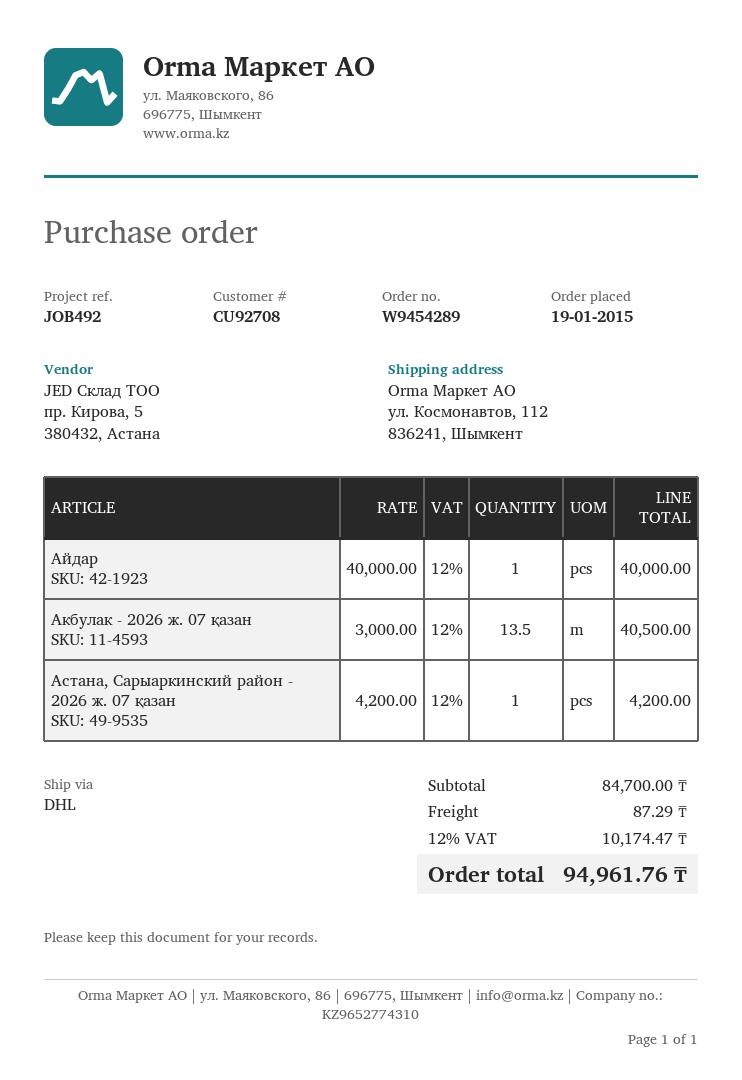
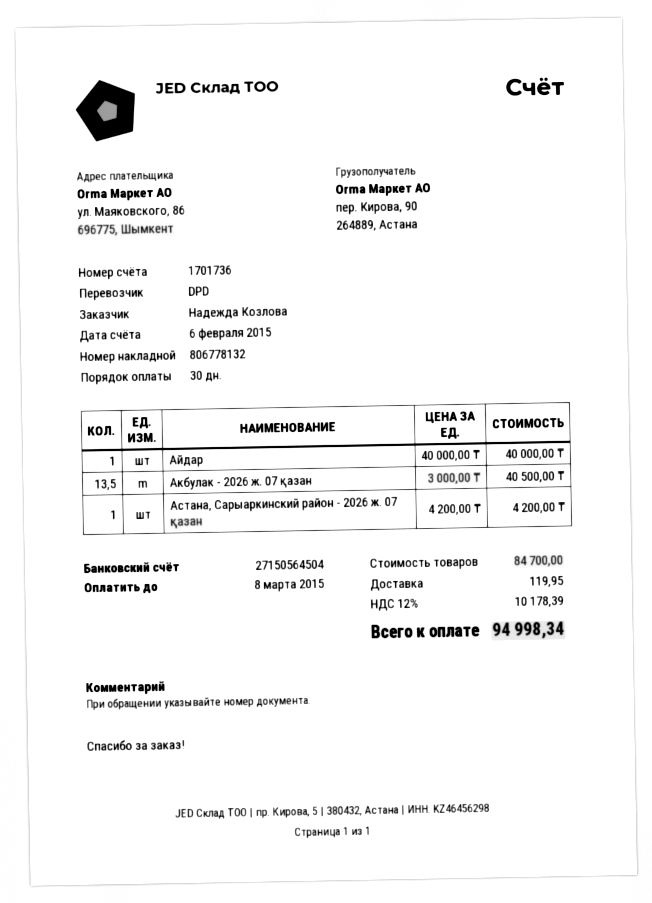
shipping method: DHL -> DPD
ship to: ул. Космонавтов, 112, 836241, Шымкент -> пер. Кирова, 90, 264889, Астана
shipping: 87.29 -> 119.95
tax: 12% = 10174.47 -> 12% = 10178.39
total: 94961.76 -> 94998.34

